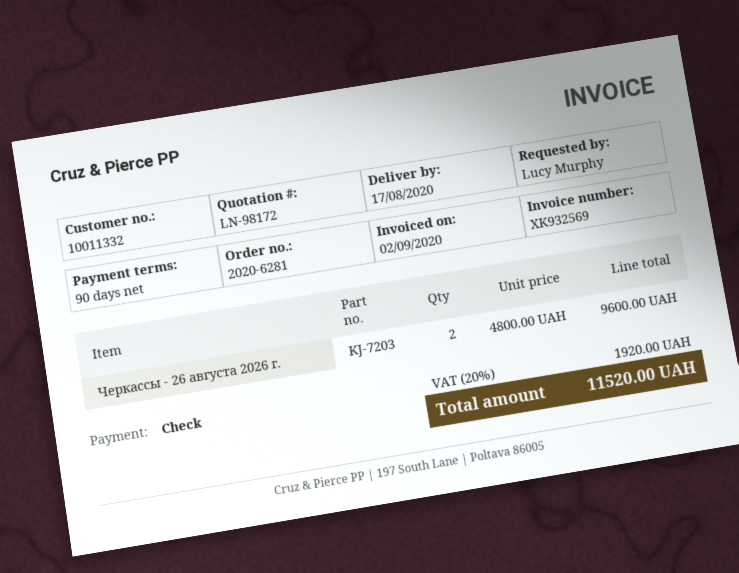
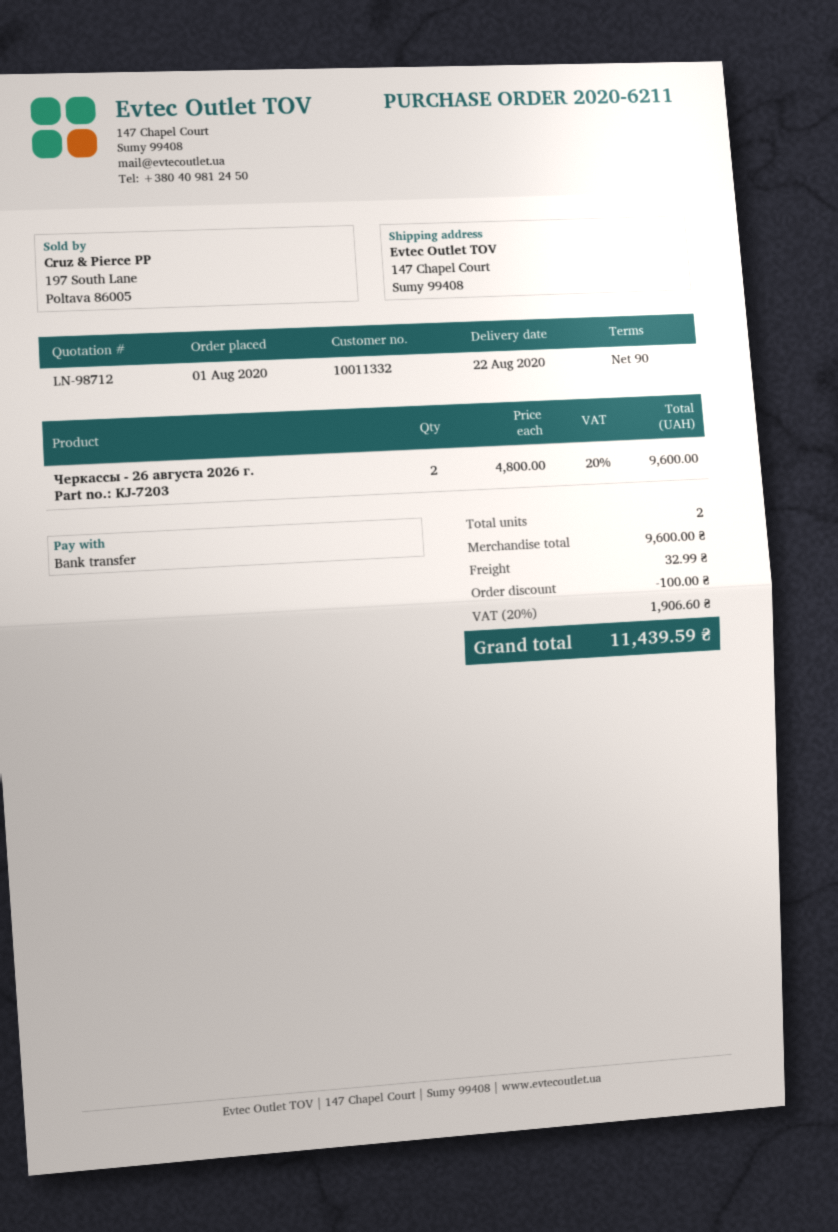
quote number: LN-98172 -> LN-98712
order number: 2020-6281 -> 2020-6211
delivery date: 2020-08-17 -> 2020-08-22
payment method: cheque -> bank transfer
discount: none -> 100.00
shipping: none -> 32.99
tax: 20% = 1920.00 -> 20% = 1906.60
total: 11520.00 -> 11439.59

